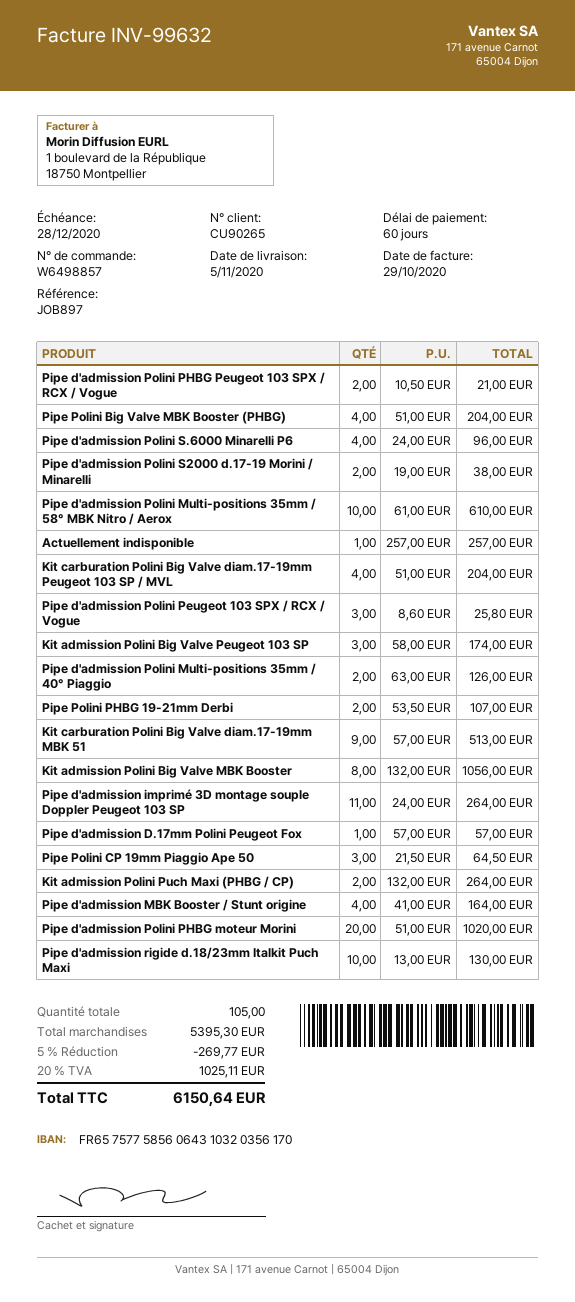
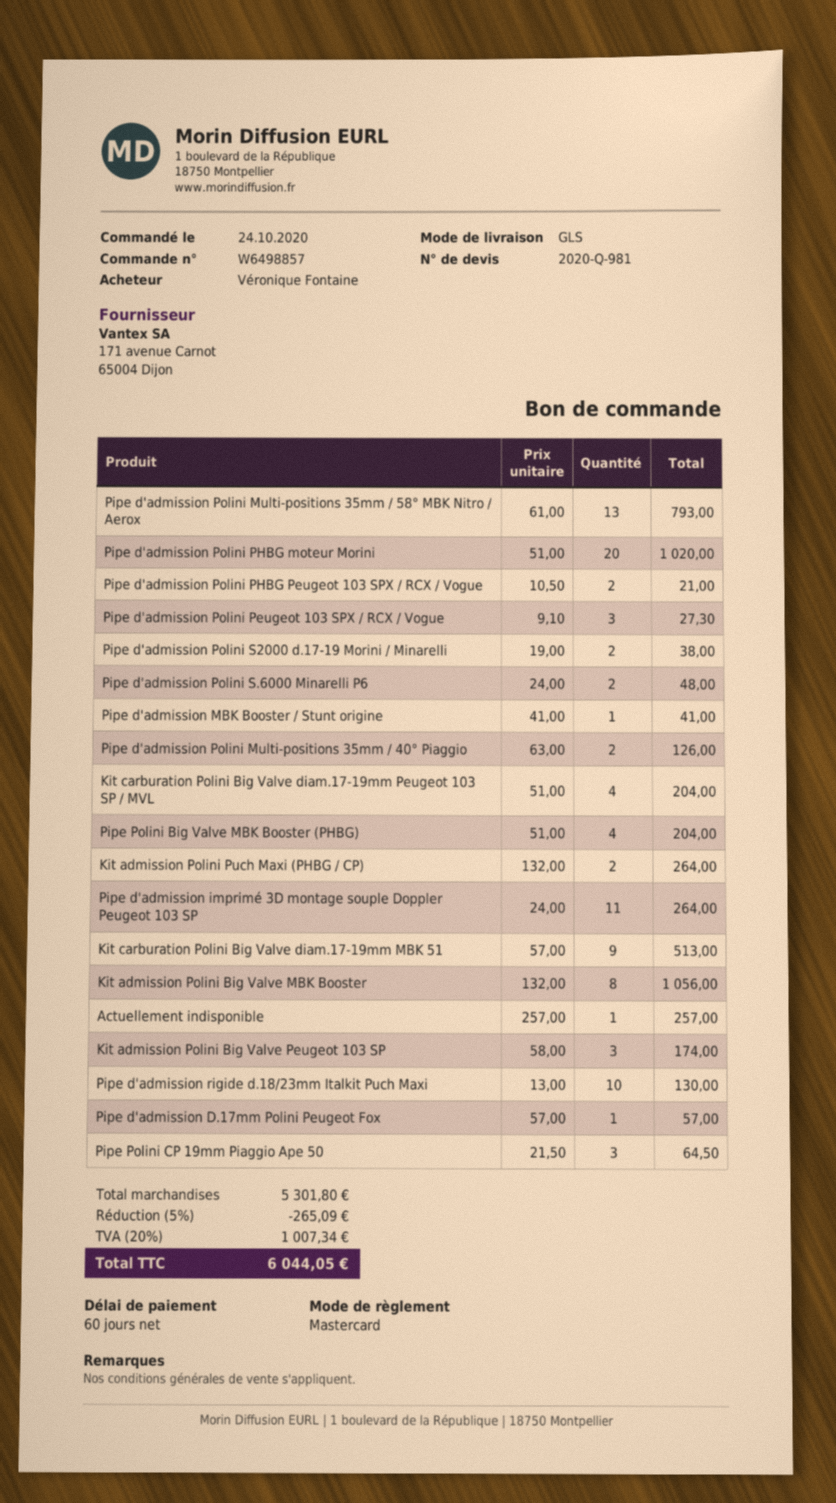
Pipe d'admission Polini S.6000 Minarelli P6: 4 x 24.00 = 96.00 -> 2 x 24.00 = 48.00
Pipe d'admission Polini Multi-positions 35mm / 58° MBK Nitro / Aerox: 10 x 61.00 = 610.00 -> 13 x 61.00 = 793.00
Pipe d'admission Polini Peugeot 103 SPX / RCX / Vogue: 3 x 8.60 = 25.80 -> 3 x 9.10 = 27.30
Pipe Polini PHBG 19-21mm Derbi: 2 x 53.50 = 107.00 -> none
Pipe d'admission MBK Booster / Stunt origine: 4 x 41.00 = 164.00 -> 1 x 41.00 = 41.00
subtotal: 5395.30 -> 5301.80
discount: 5% = 269.77 -> 5% = 265.09
tax: 20% = 1025.11 -> 20% = 1007.34
total: 6150.64 -> 6044.05

